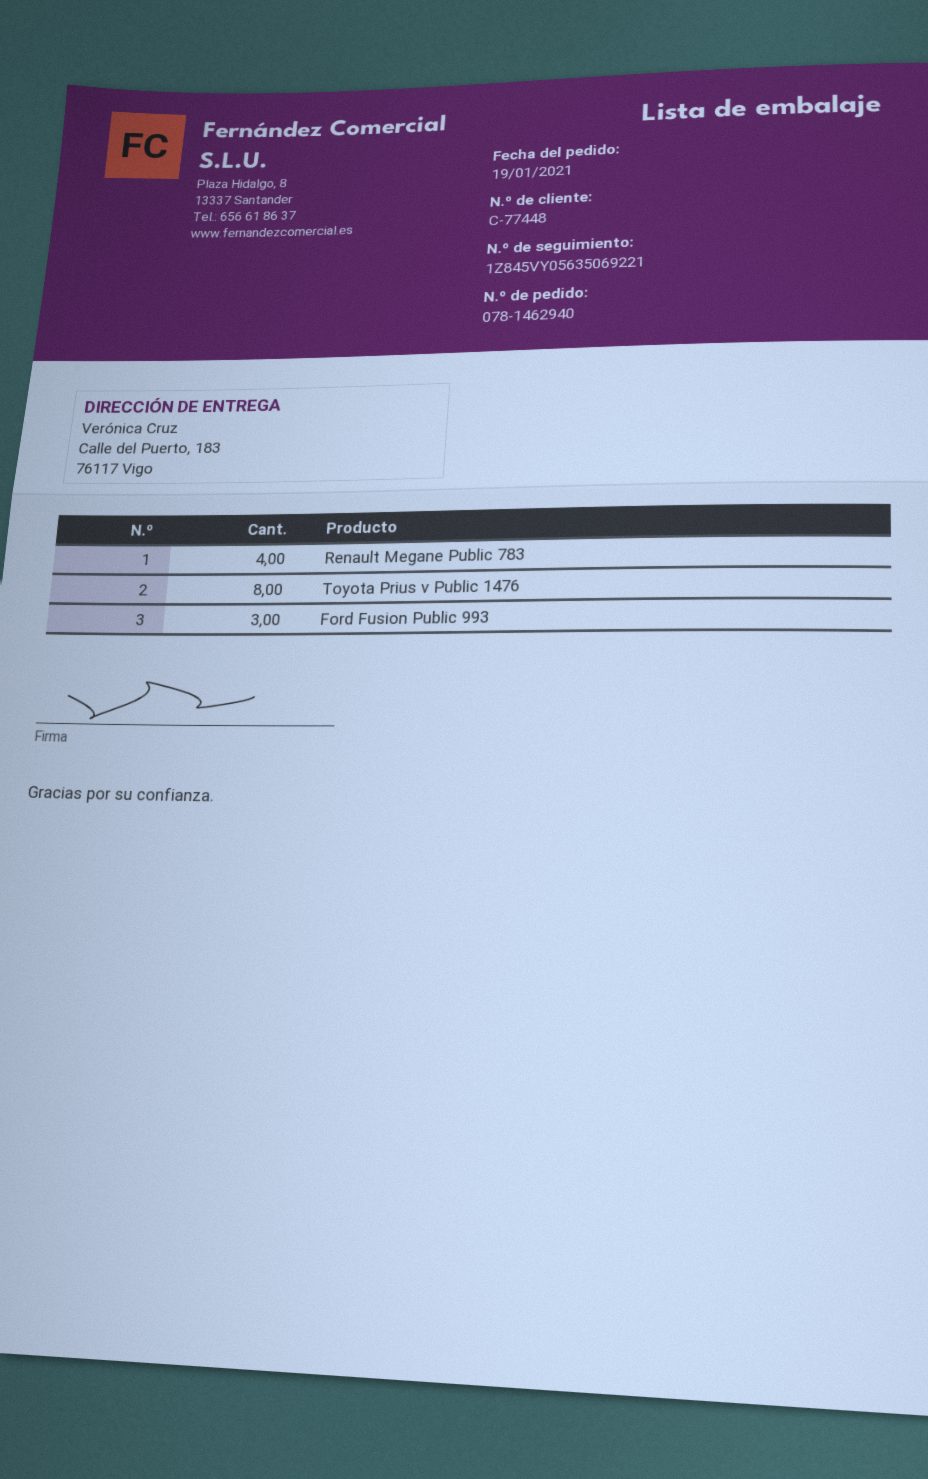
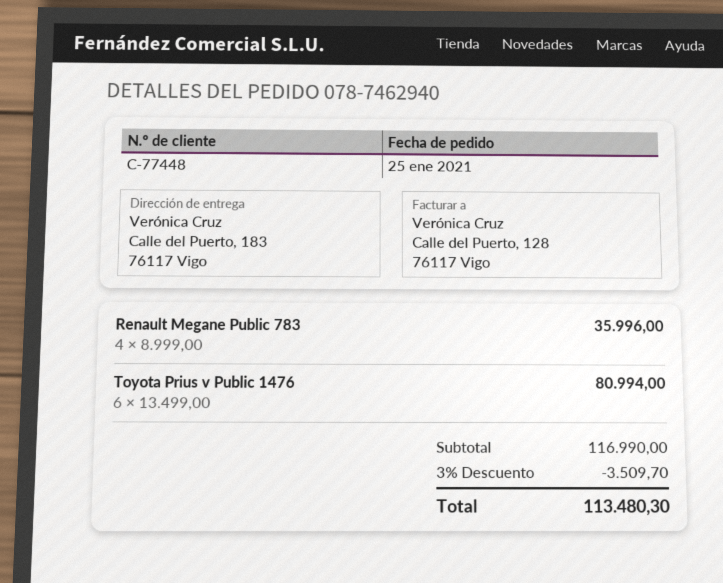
order number: 078-1462940 -> 078-7462940
order date: 2021-01-19 -> 2021-01-25
Toyota Prius v Public 1476: 8 -> 6
Ford Fusion Public 993: 3 -> none

